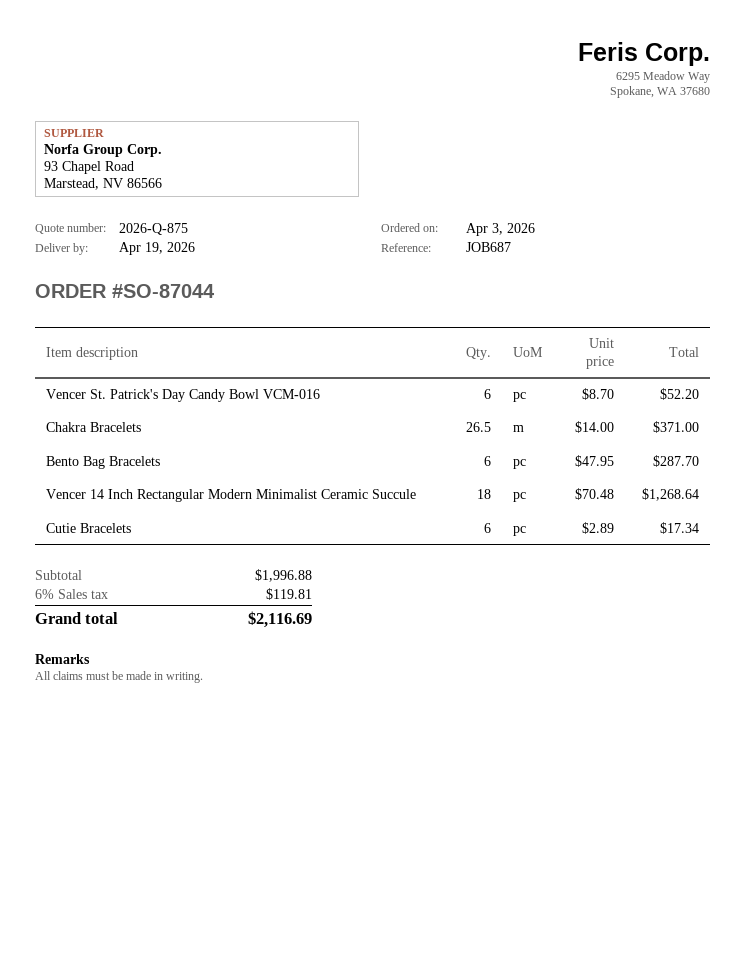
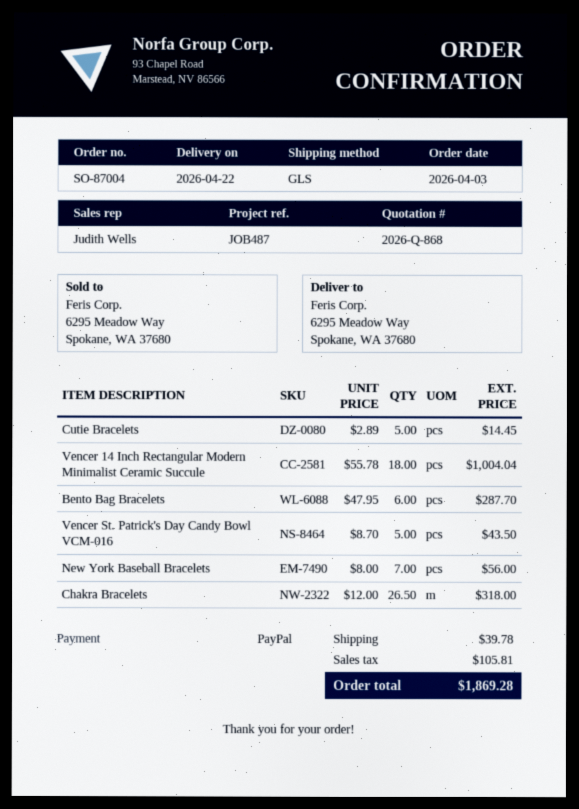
quote number: 2026-Q-875 -> 2026-Q-868
order number: SO-87044 -> SO-87004
delivery date: 2026-04-19 -> 2026-04-22
reference: JOB687 -> JOB487
Vencer St. Patrick's Day Candy Bowl VCM-016: 6 x 8.70 = 52.20 -> 5 x 8.70 = 43.50
Chakra Bracelets: 26.5 x 14.00 = 371.00 -> 26.5 x 12.00 = 318.00
Vencer 14 Inch Rectangular Modern Minimalist Ceramic Succule: 18 x 70.48 = 1268.64 -> 18 x 55.78 = 1004.04
Cutie Bracelets: 6 x 2.89 = 17.34 -> 5 x 2.89 = 14.45
New York Baseball Bracelets: none -> 7 x 8.00 = 56.00
shipping: none -> 39.78
tax: 119.81 -> 105.81
total: 2116.69 -> 1869.28

